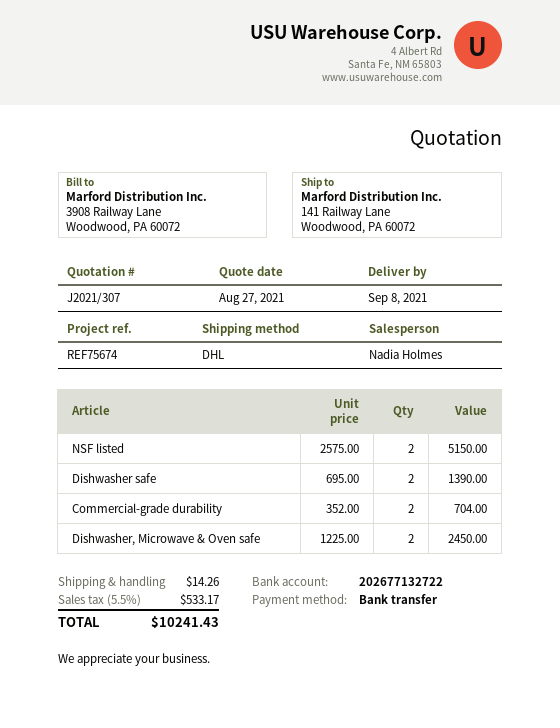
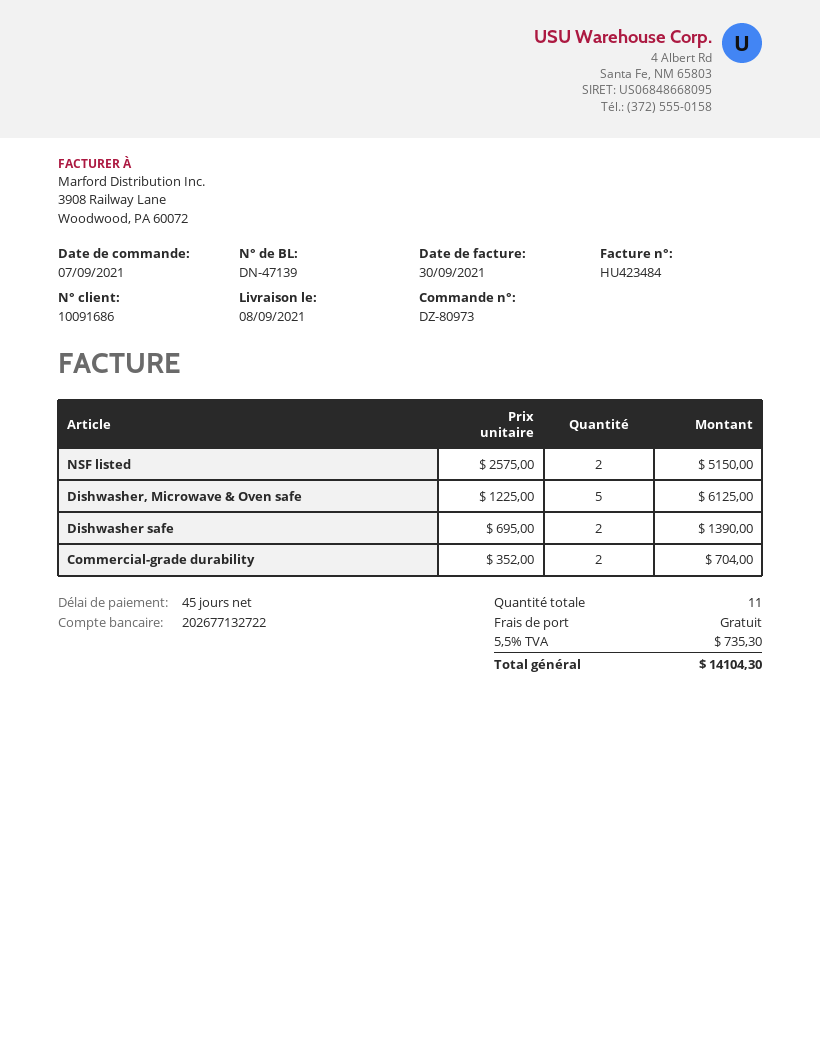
Dishwasher, Microwave & Oven safe: 2 x 1225.00 = 2450.00 -> 5 x 1225.00 = 6125.00
shipping: 14.26 -> 0.00
tax: 5.5% = 533.17 -> 5.5% = 735.30
total: 10241.43 -> 14104.30

